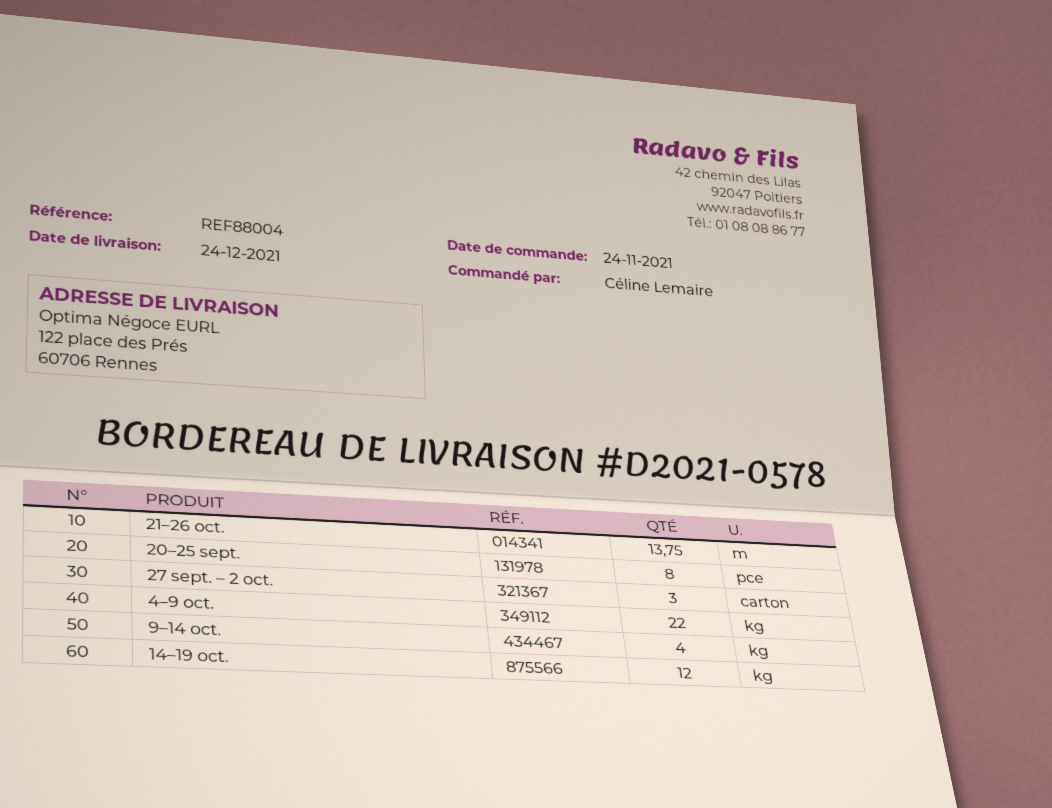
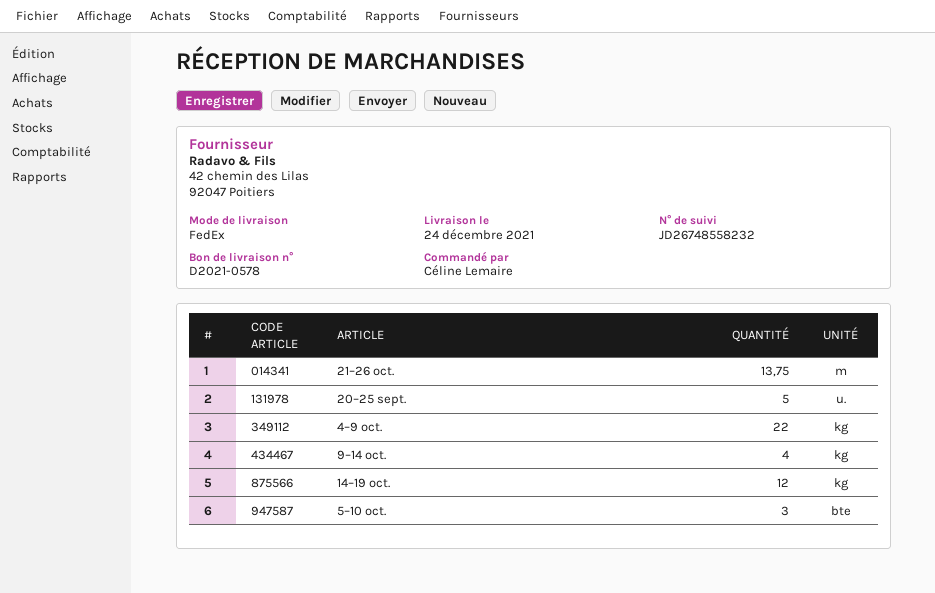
20–25 sept.: 8 -> 5
27 sept. – 2 oct.: 3 -> none
5–10 oct.: none -> 3

